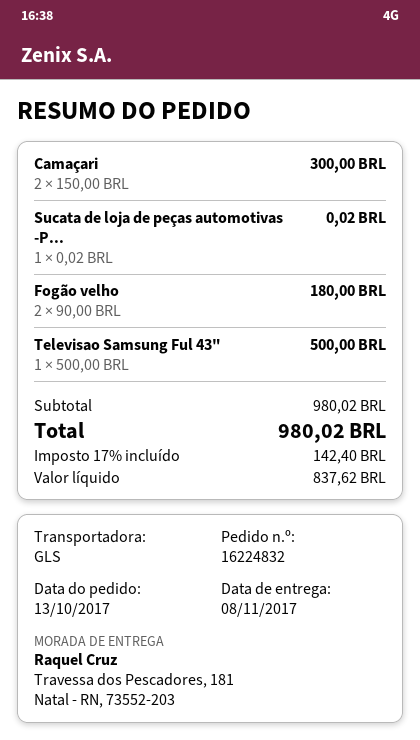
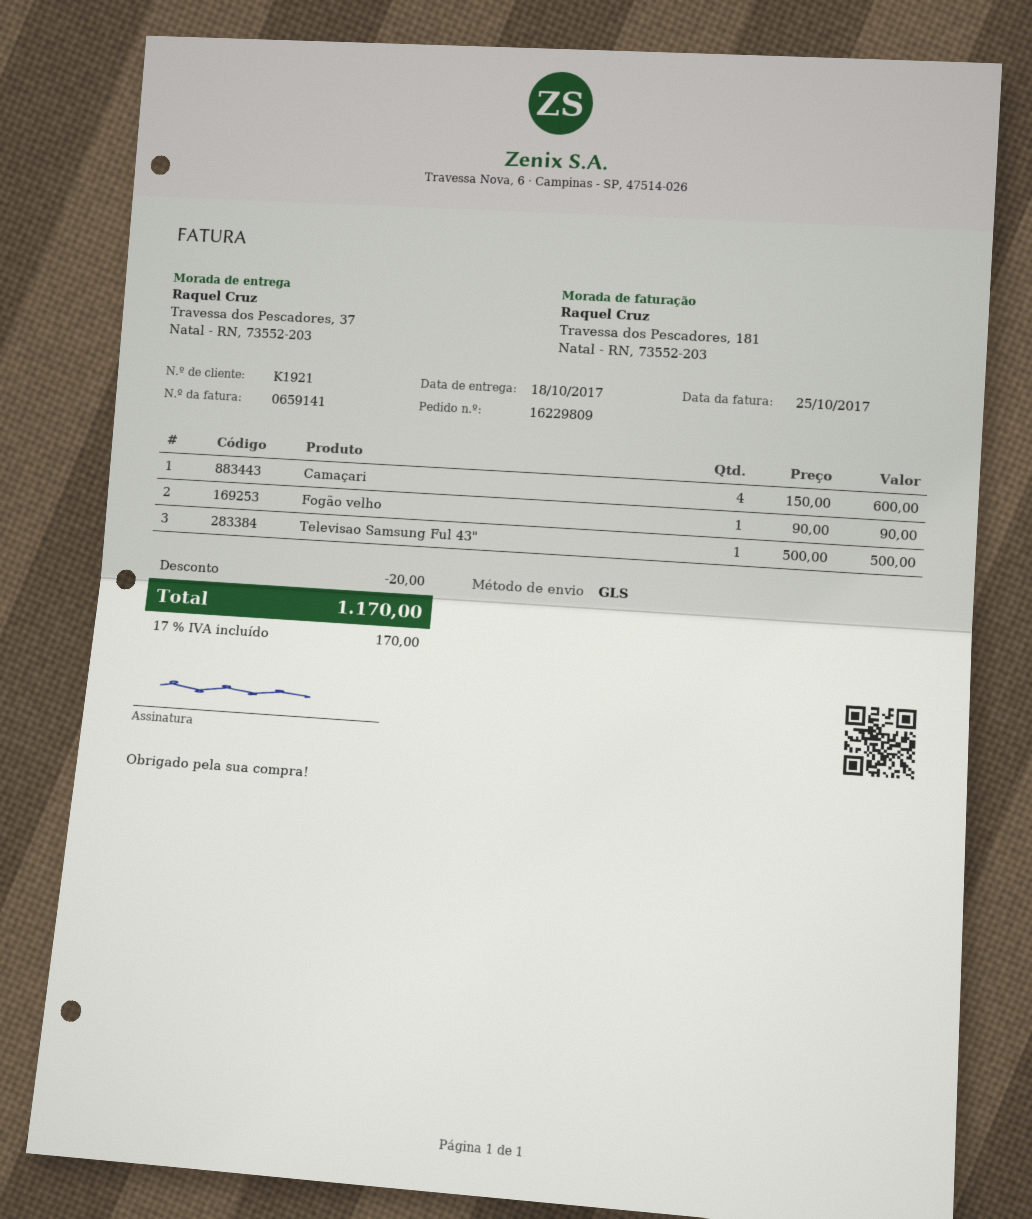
order number: 16224832 -> 16229809
delivery date: 2017-11-08 -> 2017-10-18
ship to: Travessa dos Pescadores, 181, Natal - RN, 73552-203 -> Travessa dos Pescadores, 37, Natal - RN, 73552-203
Camaçari: 2 x 150.00 = 300.00 -> 4 x 150.00 = 600.00
Sucata de loja de peças automotivas -P...: 1 x 0.02 = 0.02 -> none
Fogão velho: 2 x 90.00 = 180.00 -> 1 x 90.00 = 90.00
discount: none -> 20.00
tax: 17% = 142.40 -> 17% = 170.00
total: 980.02 -> 1170.00

